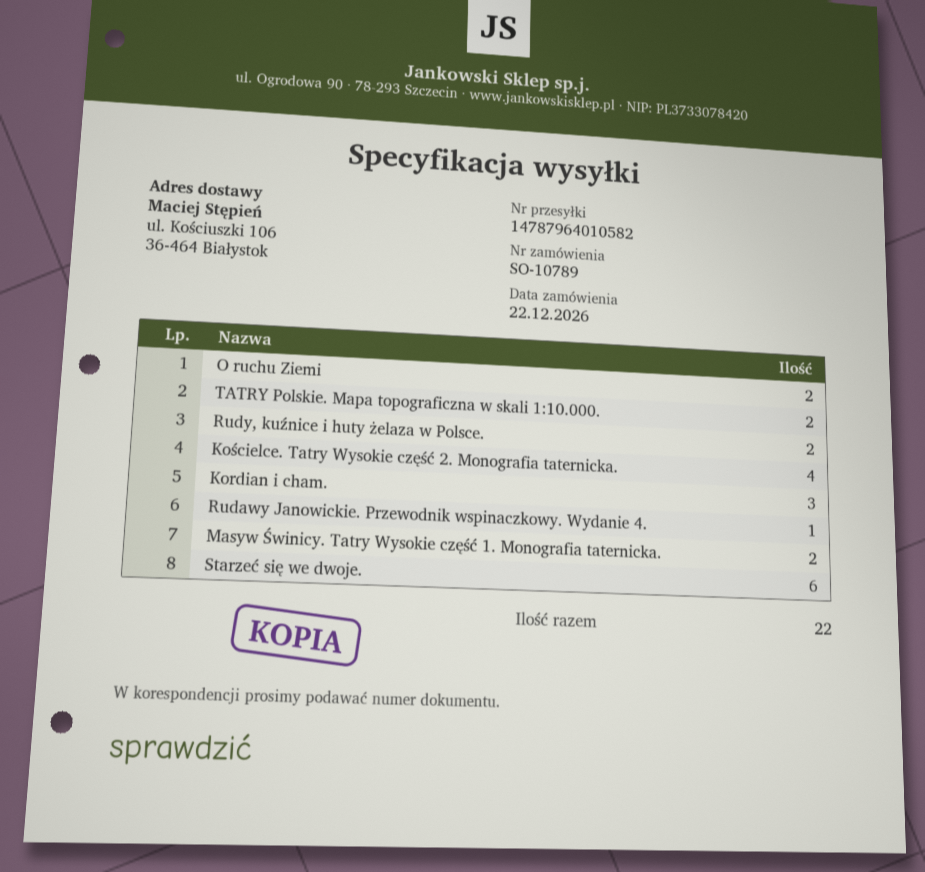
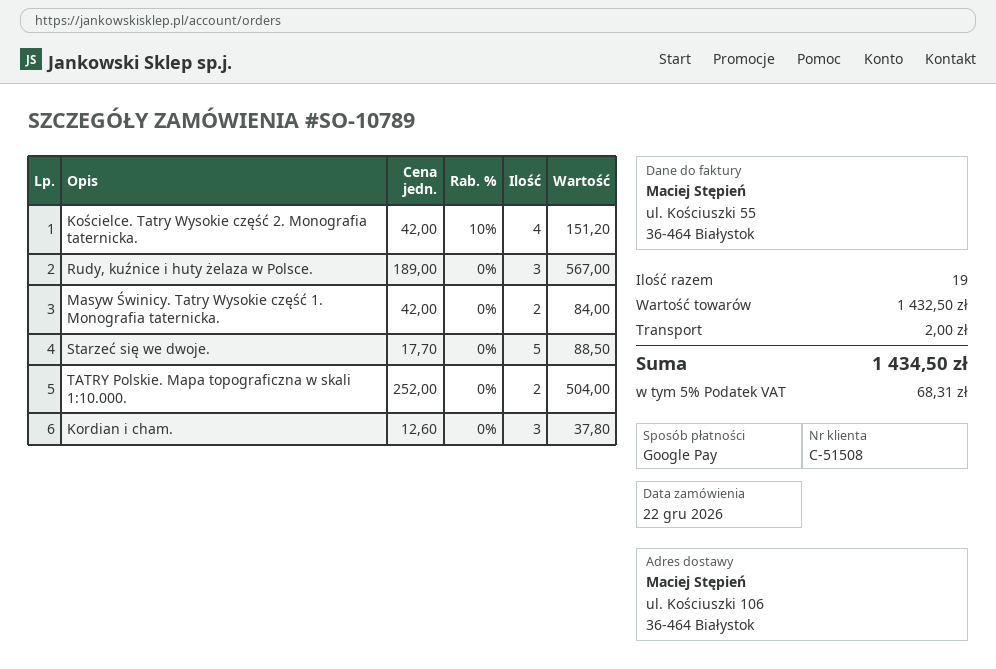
O ruchu Ziemi: 2 -> none
Rudy, kuźnice i huty żelaza w Polsce.: 2 -> 3
Rudawy Janowickie. Przewodnik wspinaczkowy. Wydanie 4.: 1 -> none
Starzeć się we dwoje.: 6 -> 5
total quantity: 22 -> 19

